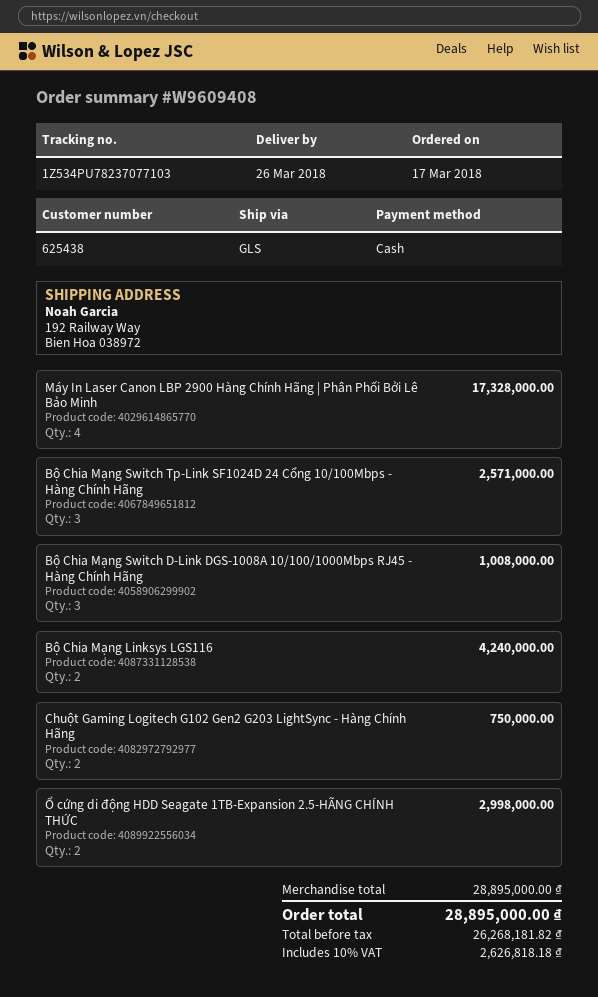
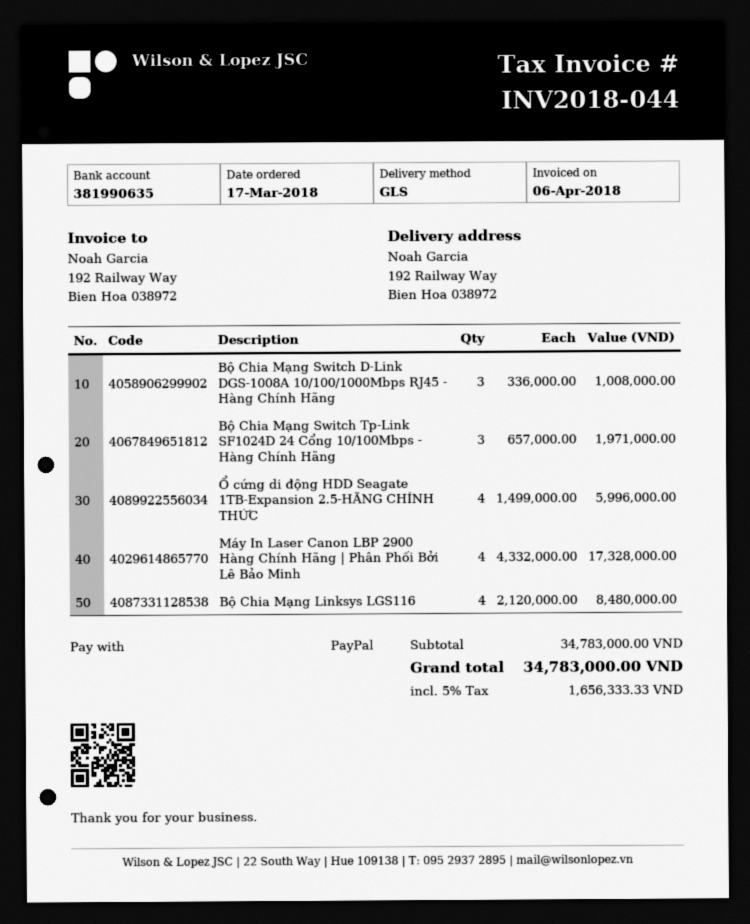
payment method: cash -> PayPal
Bộ Chia Mạng Switch Tp-Link SF1024D 24 Cổng 10/100Mbps - Hàng Chính Hãng: 3 for 2571000.00 -> 3 for 1971000.00
Bộ Chia Mạng Linksys LGS116: 2 for 4240000.00 -> 4 for 8480000.00
Chuột Gaming Logitech G102 Gen2 G203 LightSync - Hàng Chính Hãng: 2 for 750000.00 -> none
Ổ cứng di động HDD Seagate 1TB-Expansion 2.5-HÃNG CHÍNH THỨC: 2 for 2998000.00 -> 4 for 5996000.00
subtotal: 28895000.00 -> 34783000.00
tax: 10% = 2626818.18 -> 5% = 1656333.33
total: 28895000.00 -> 34783000.00

